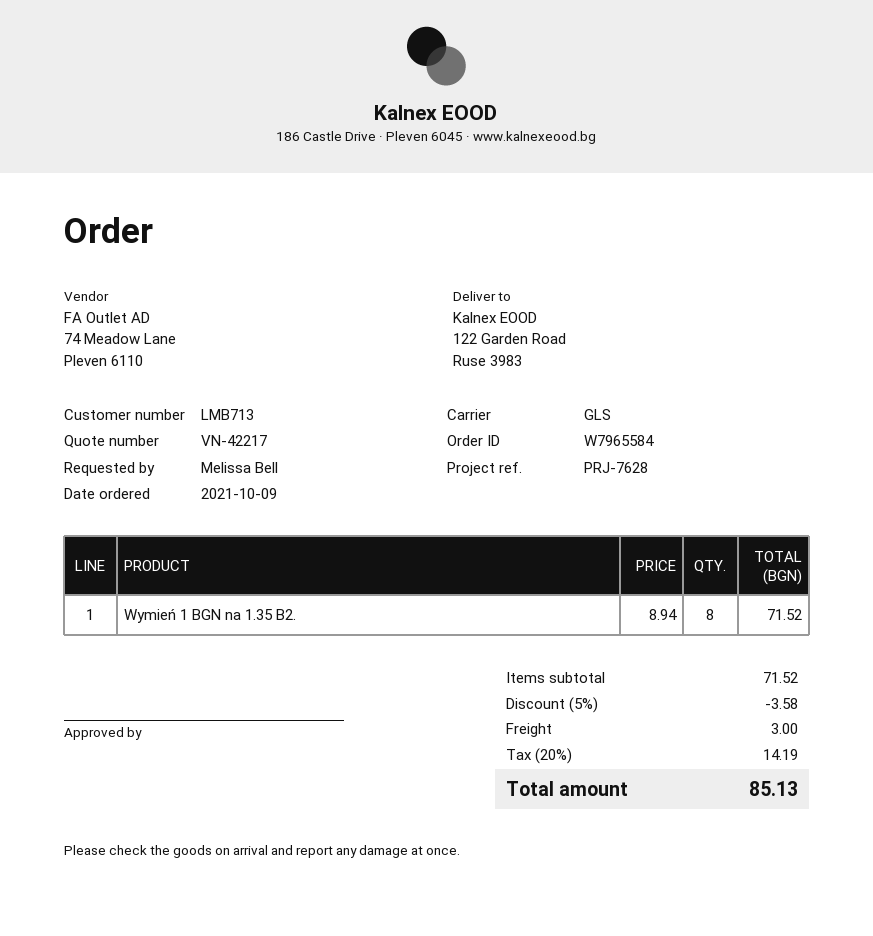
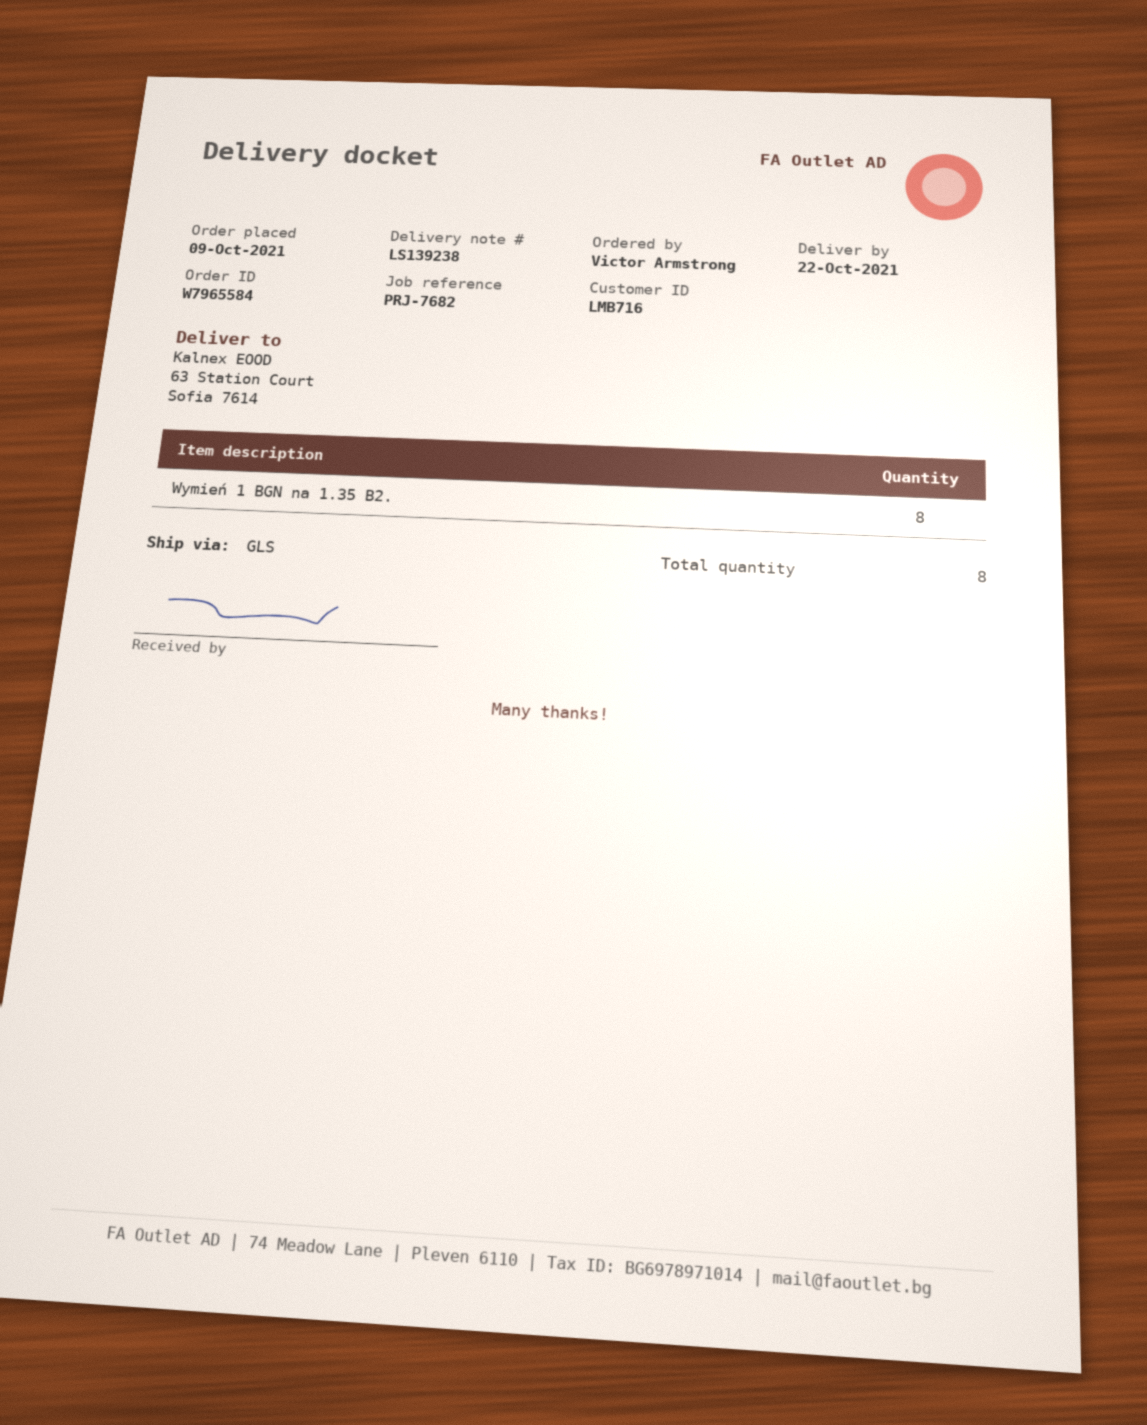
customer number: LMB713 -> LMB716
reference: PRJ-7628 -> PRJ-7682
ordered by: Melissa Bell -> Victor Armstrong
ship to: 122 Garden Road, Ruse 3983 -> 63 Station Court, Sofia 7614

